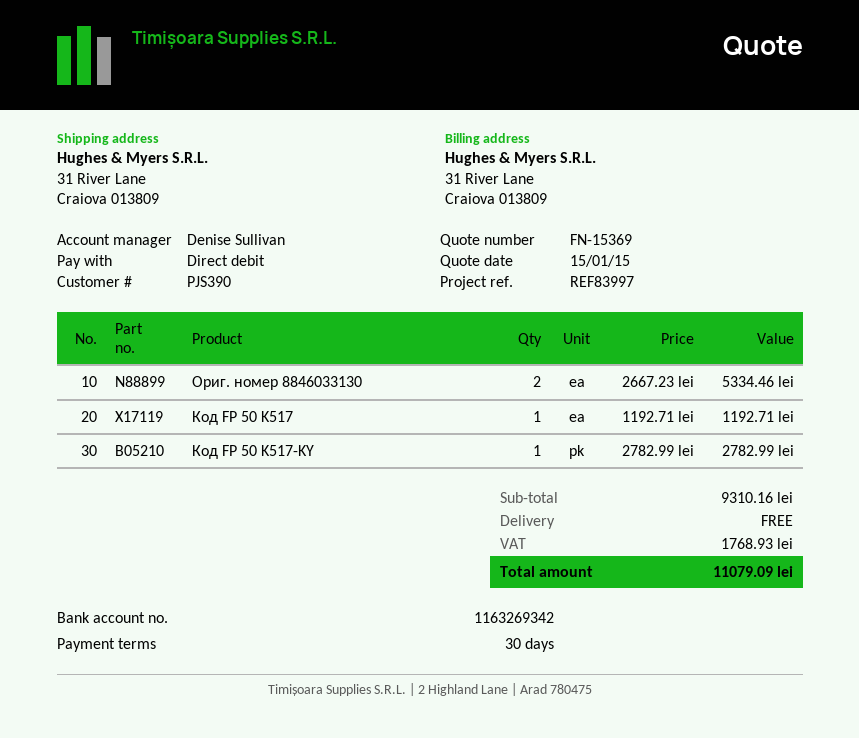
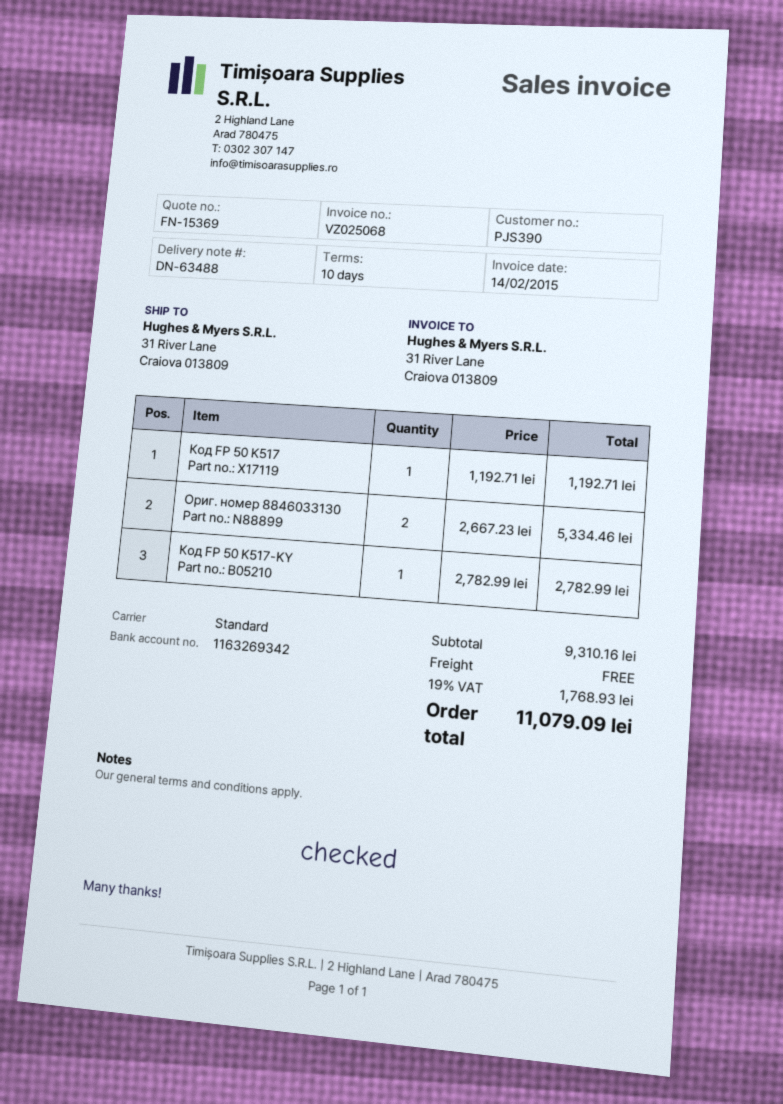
payment terms: 30 days -> 10 days

